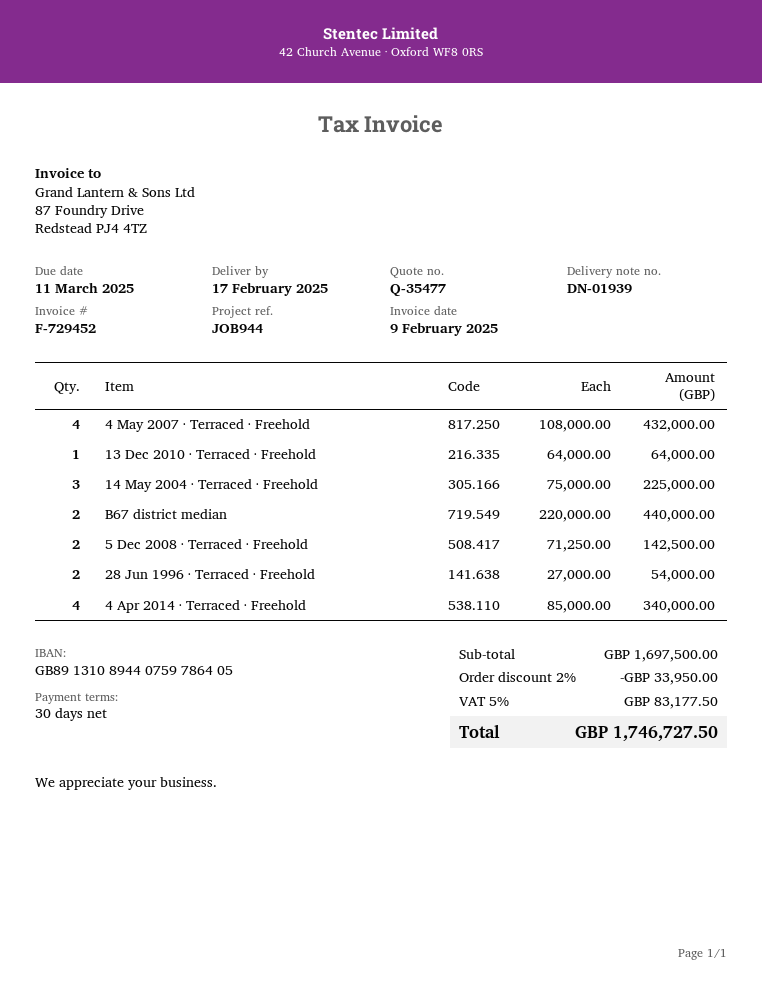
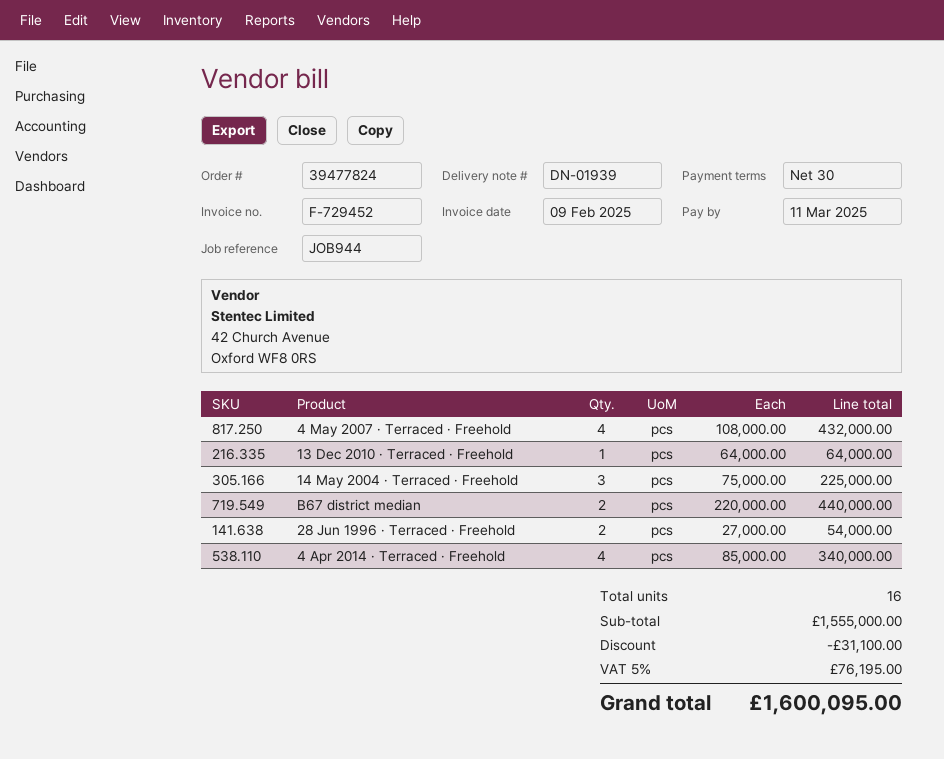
5 Dec 2008 · Terraced · Freehold: 2 x 71250.00 = 142500.00 -> none
subtotal: 1697500.00 -> 1555000.00
discount: 33950.00 -> 31100.00
tax: 5% = 83177.50 -> 5% = 76195.00
total: 1746727.50 -> 1600095.00

